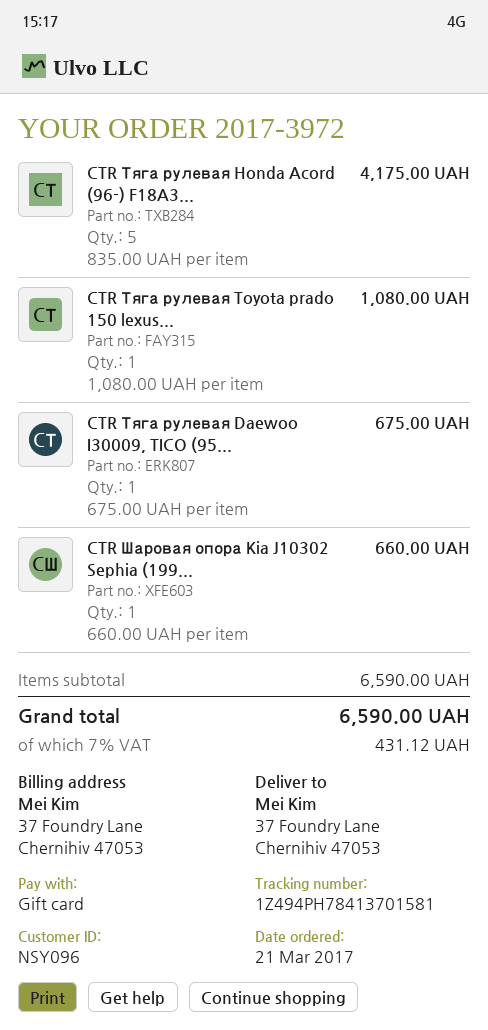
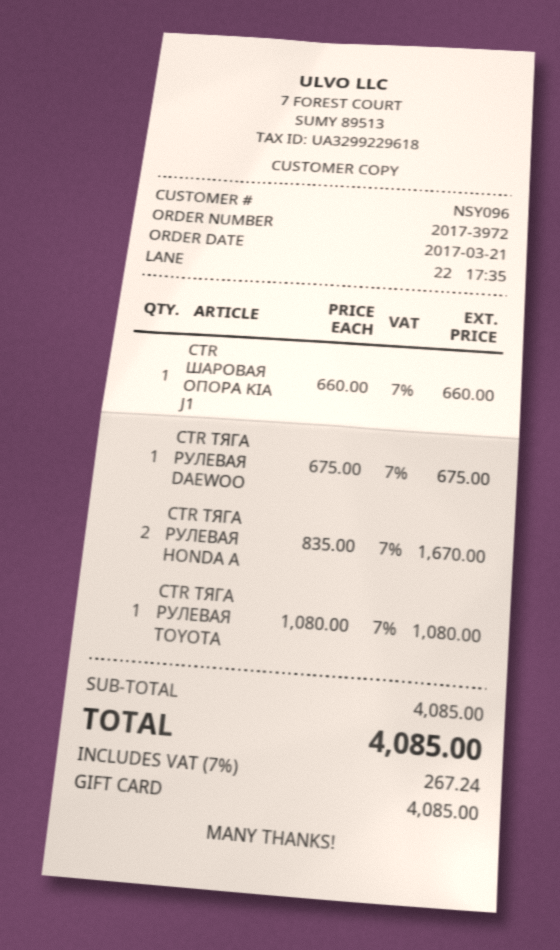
CTR Тяга рулевая Honda Acord (96-) F18A3...: 5 x 835.00 = 4175.00 -> 2 x 835.00 = 1670.00
subtotal: 6590.00 -> 4085.00
tax: 7% = 431.12 -> 7% = 267.24
total: 6590.00 -> 4085.00

